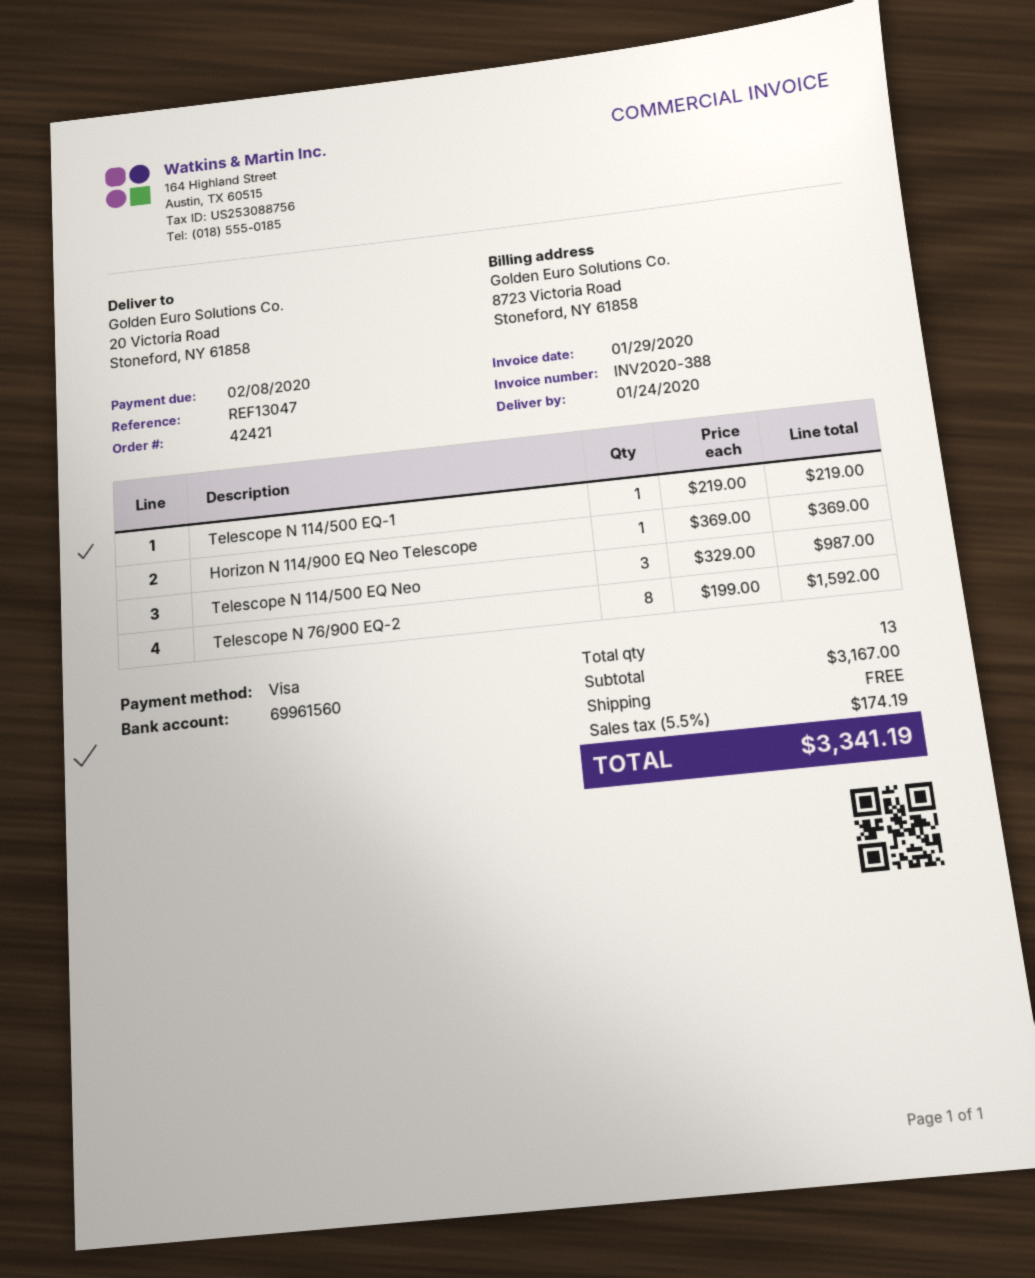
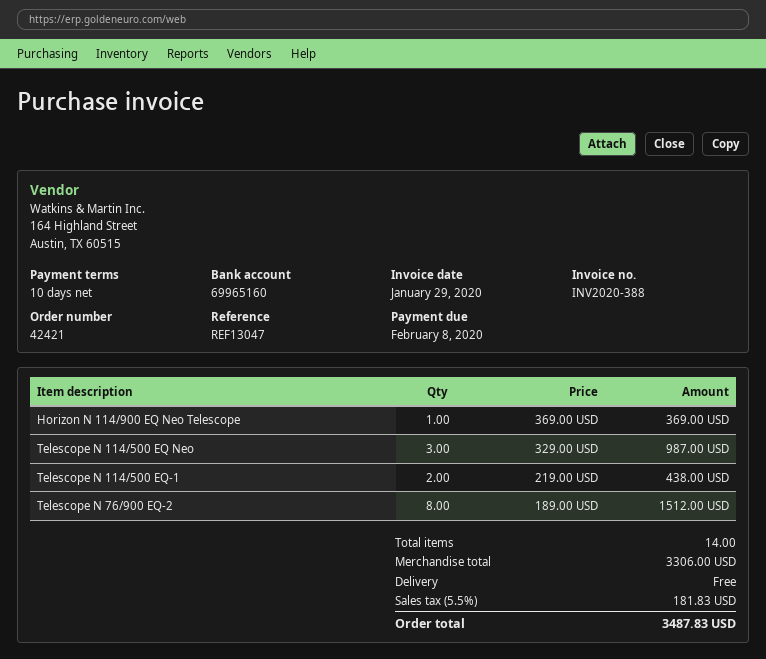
bank account: 69961560 -> 69965160
Telescope N 114/500 EQ-1: 1 x 219.00 = 219.00 -> 2 x 219.00 = 438.00
Telescope N 76/900 EQ-2: 8 x 199.00 = 1592.00 -> 8 x 189.00 = 1512.00
total quantity: 13 -> 14
subtotal: 3167.00 -> 3306.00
tax: 5.5% = 174.19 -> 5.5% = 181.83
total: 3341.19 -> 3487.83

